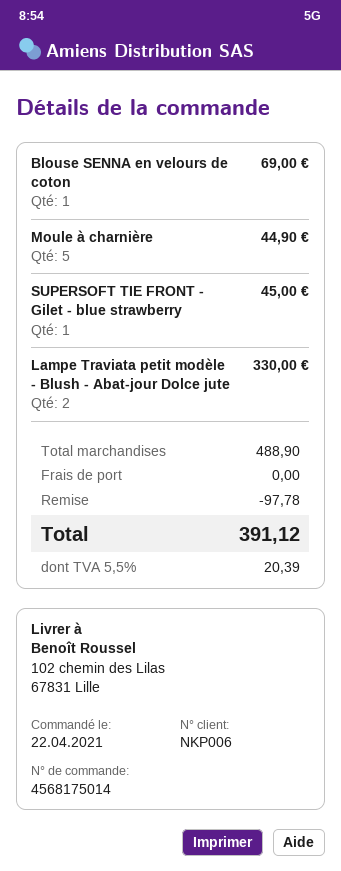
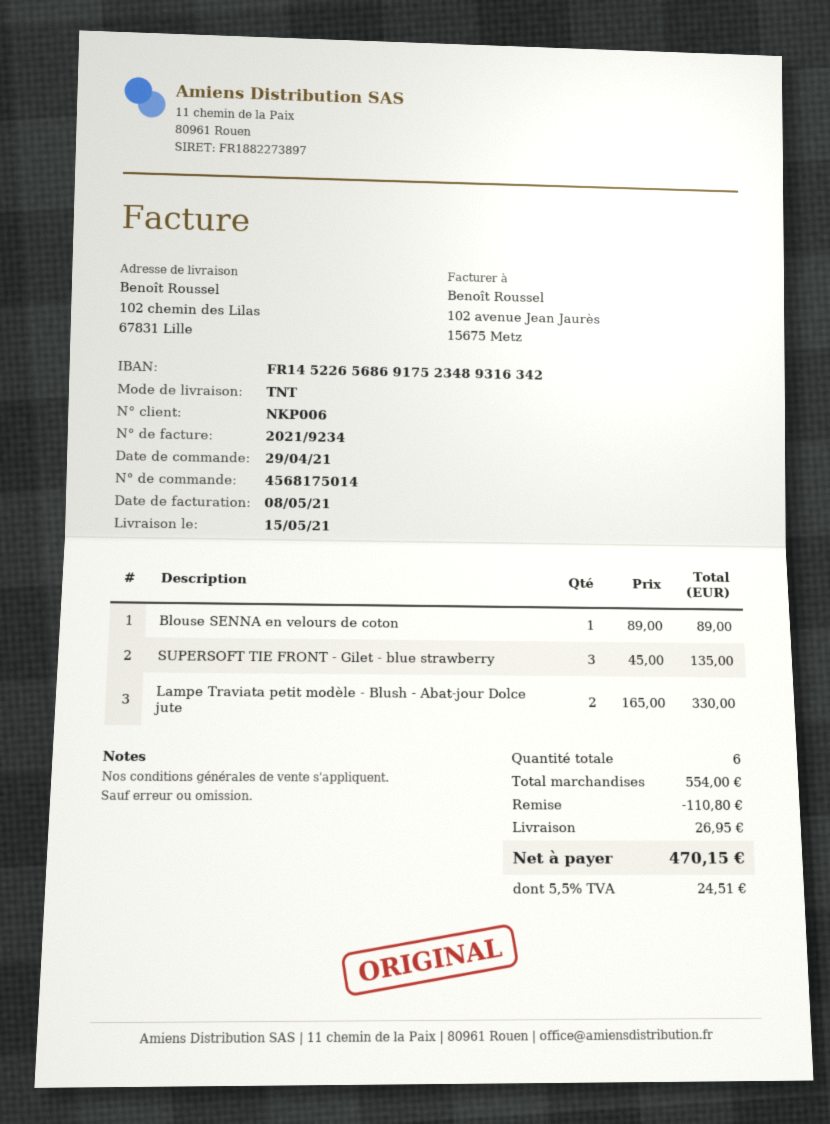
order date: 2021-04-22 -> 2021-04-29
Blouse SENNA en velours de coton: 1 for 69.00 -> 1 for 89.00
Moule à charnière: 5 for 44.90 -> none
SUPERSOFT TIE FRONT - Gilet - blue strawberry: 1 for 45.00 -> 3 for 135.00
subtotal: 488.90 -> 554.00
discount: 97.78 -> 110.80
shipping: 0.00 -> 26.95
tax: 5.5% = 20.39 -> 5.5% = 24.51
total: 391.12 -> 470.15

